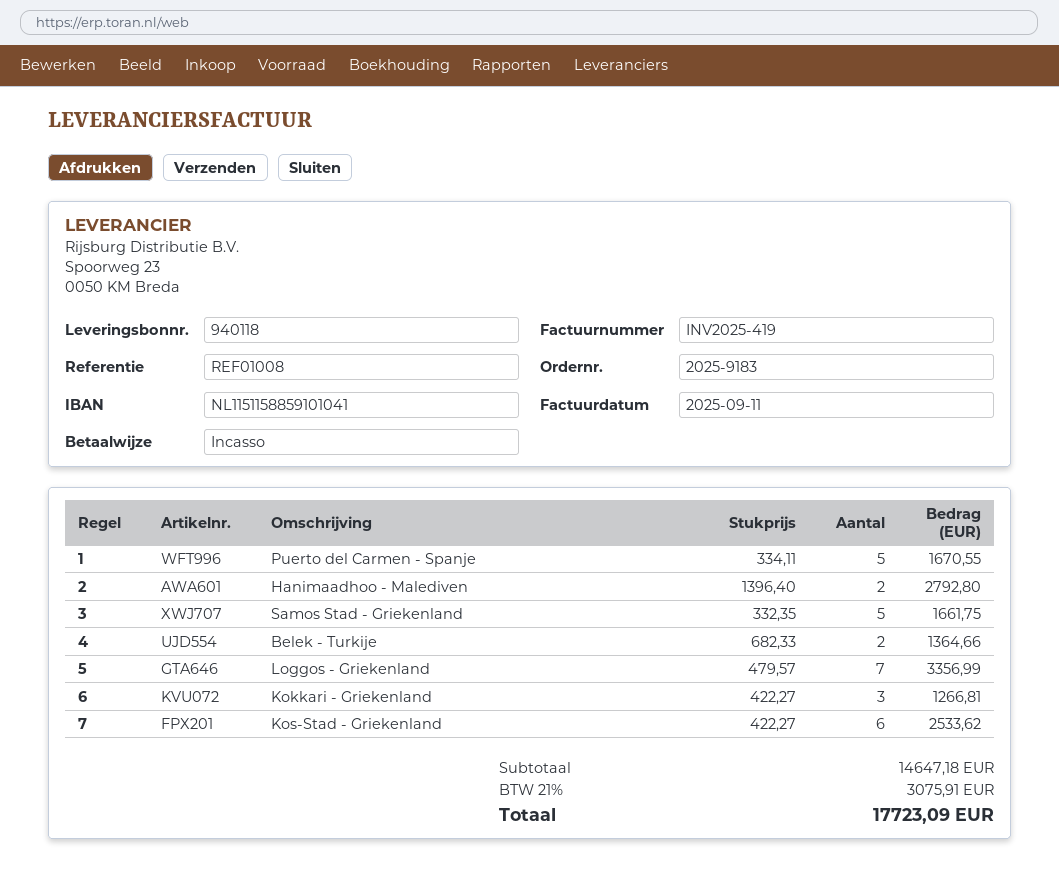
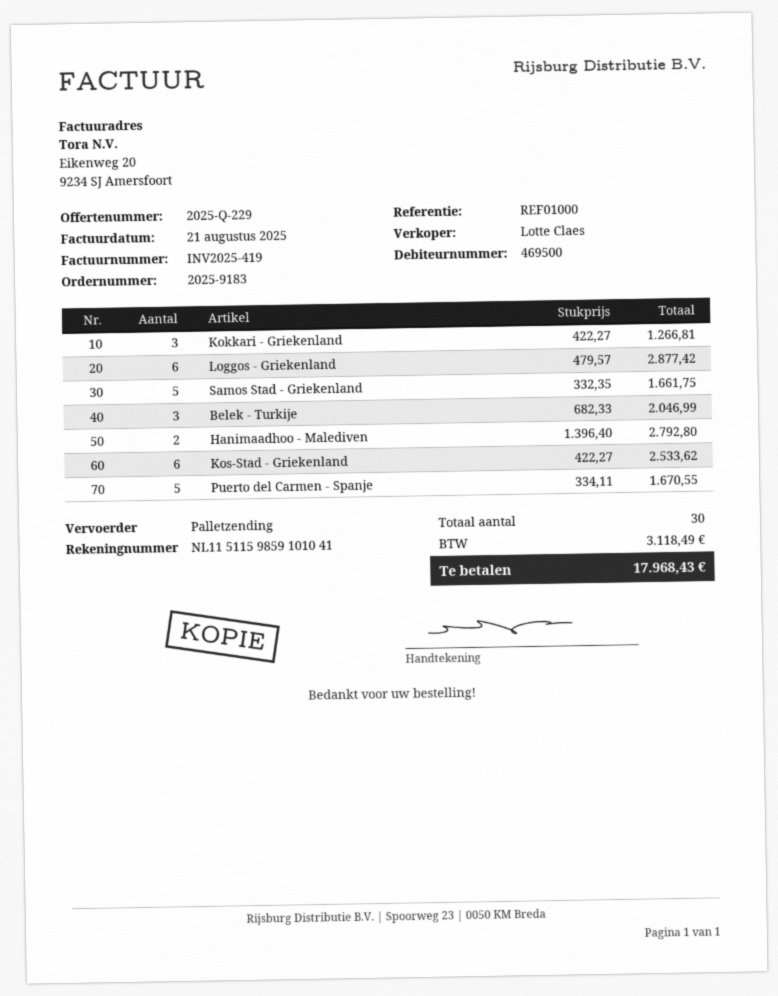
invoice date: 2025-09-11 -> 2025-08-21
reference: REF01008 -> REF01000
bank account: NL1151158859101041 -> NL1151159859101041
Belek - Turkije: 2 x 682.33 = 1364.66 -> 3 x 682.33 = 2046.99
Loggos - Griekenland: 7 x 479.57 = 3356.99 -> 6 x 479.57 = 2877.42
tax: 3075.91 -> 3118.49
total: 17723.09 -> 17968.43

